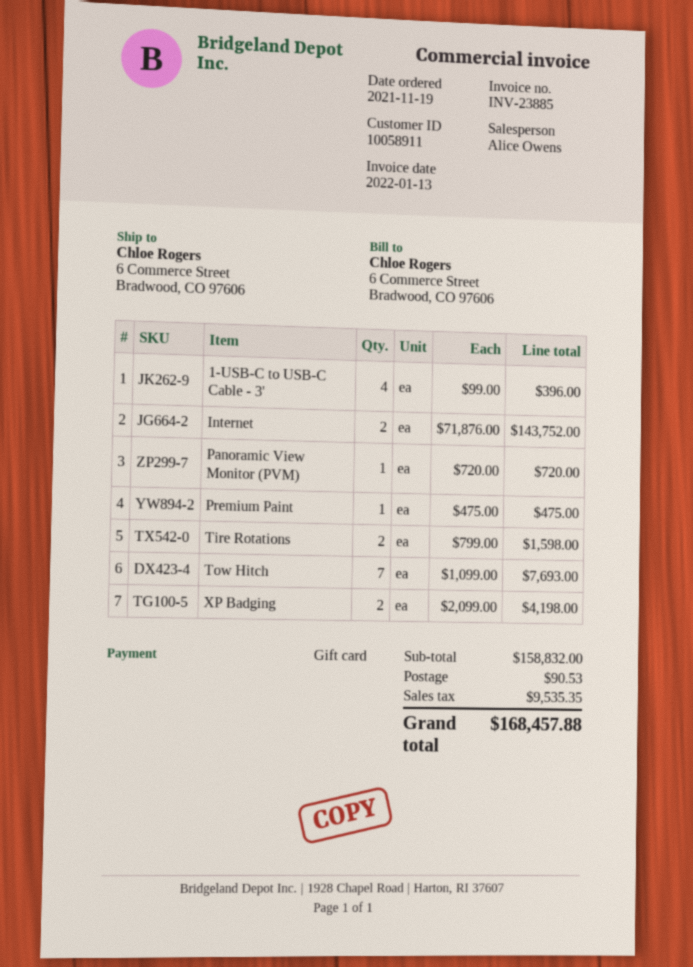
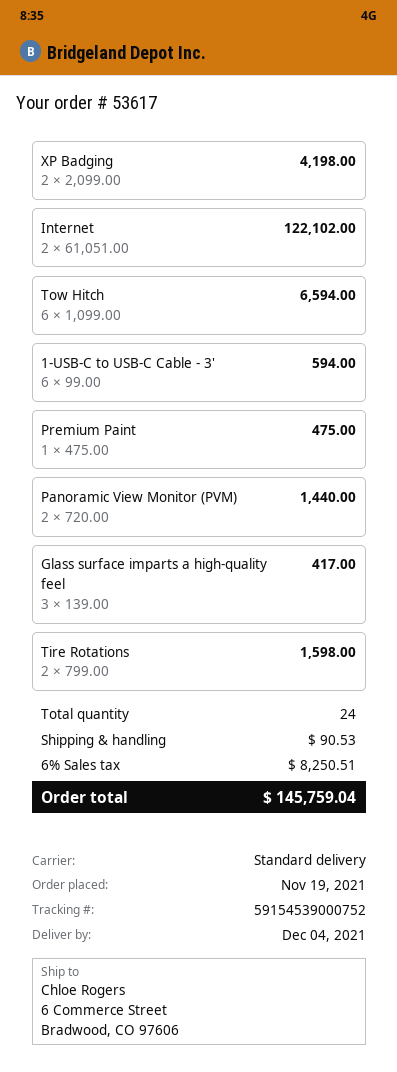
1-USB-C to USB-C Cable - 3': 4 x 99.00 = 396.00 -> 6 x 99.00 = 594.00
Internet: 2 x 71876.00 = 143752.00 -> 2 x 61051.00 = 122102.00
Panoramic View Monitor (PVM): 1 x 720.00 = 720.00 -> 2 x 720.00 = 1440.00
Tow Hitch: 7 x 1099.00 = 7693.00 -> 6 x 1099.00 = 6594.00
Glass surface imparts a high-quality feel: none -> 3 x 139.00 = 417.00
tax: 9535.35 -> 8250.51
total: 168457.88 -> 145759.04

